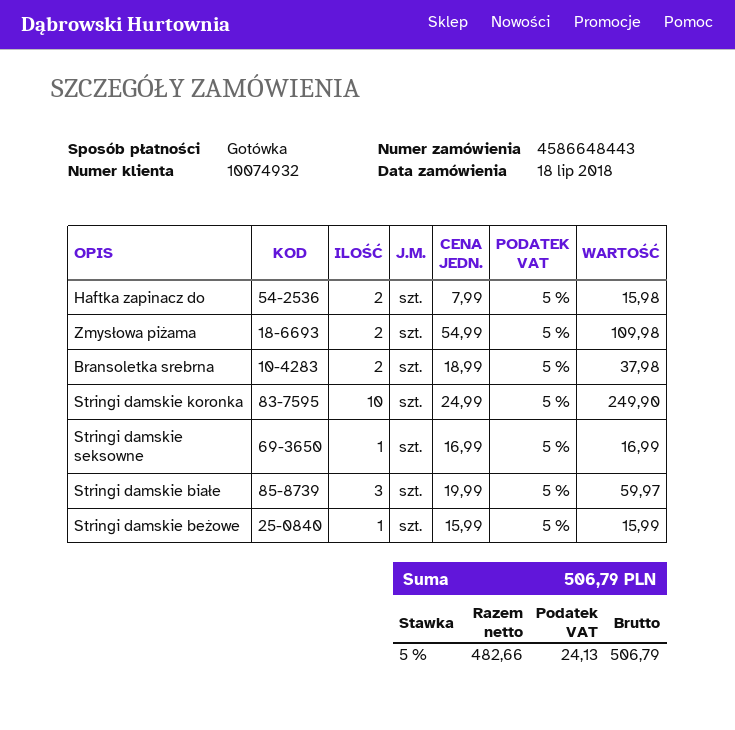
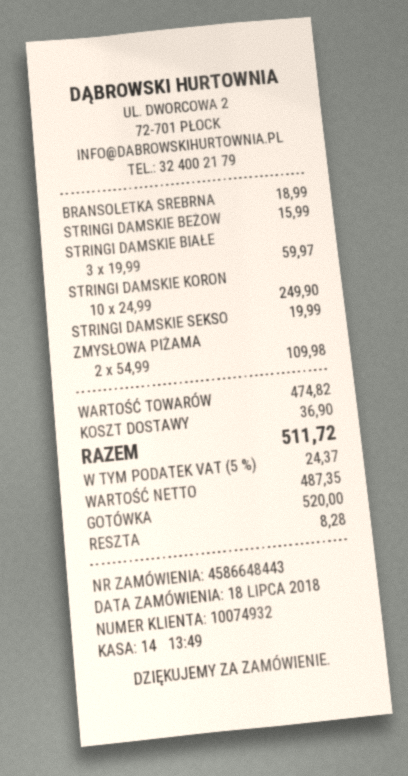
Haftka zapinacz do: 2 x 7.99 = 15.98 -> none
Bransoletka srebrna: 2 x 18.99 = 37.98 -> 1 x 18.99 = 18.99
Stringi damskie seksowne: 1 x 16.99 = 16.99 -> 1 x 19.99 = 19.99
shipping: none -> 36.90
net: 482.66 -> 487.35
tax: 5% = 24.13 -> 5% = 24.37
total: 506.79 -> 511.72

